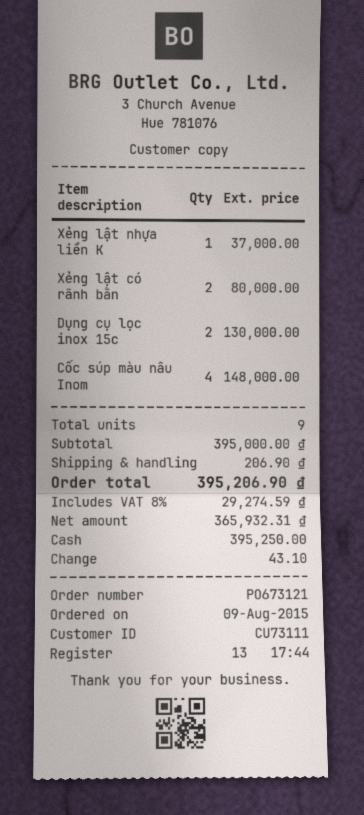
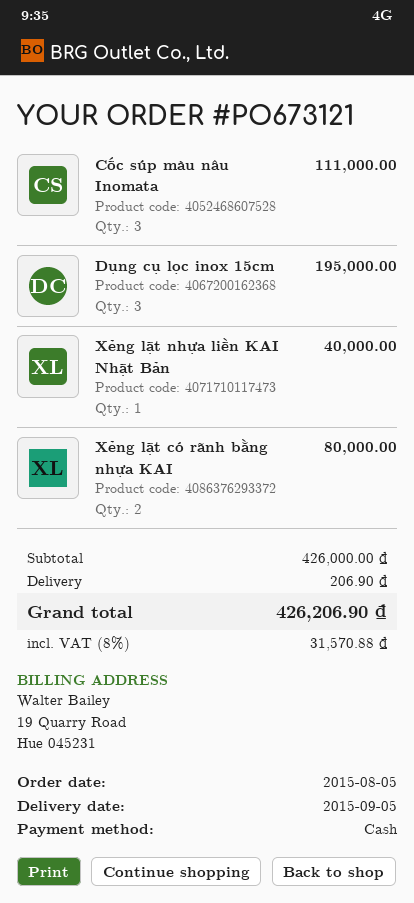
order date: 2015-08-09 -> 2015-08-05
Xẻng lật nhựa liền K: 1 for 37000.00 -> 1 for 40000.00
Dụng cụ lọc inox 15c: 2 for 130000.00 -> 3 for 195000.00
Cốc súp màu nâu Inom: 4 for 148000.00 -> 3 for 111000.00
subtotal: 395000.00 -> 426000.00
tax: 8% = 29274.59 -> 8% = 31570.88
total: 395206.90 -> 426206.90

